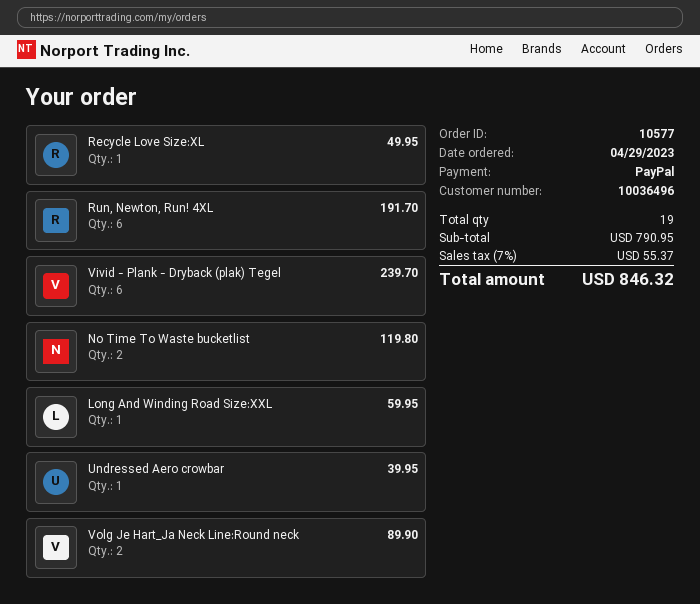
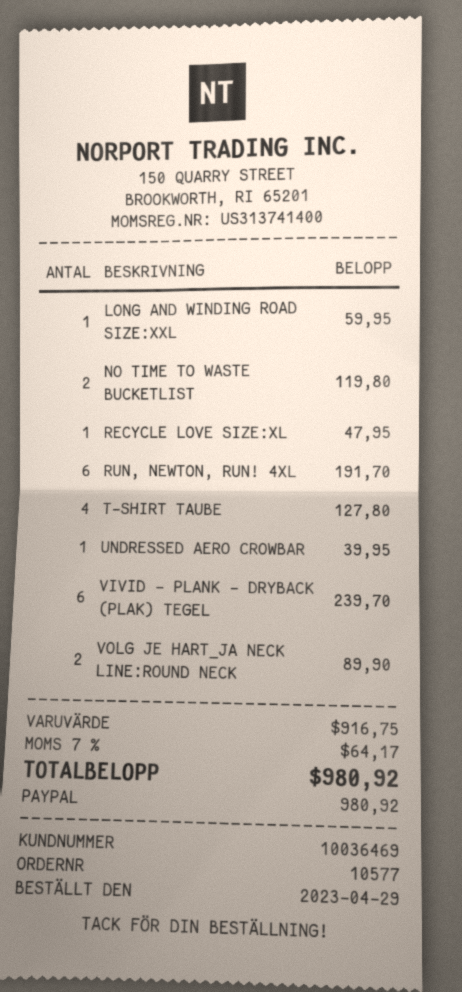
customer number: 10036496 -> 10036469
Recycle Love Size:XL: 1 for 49.95 -> 1 for 47.95
T-SHIRT TAUBE: none -> 4 for 127.80
subtotal: 790.95 -> 916.75
tax: 7% = 55.37 -> 7% = 64.17
total: 846.32 -> 980.92

